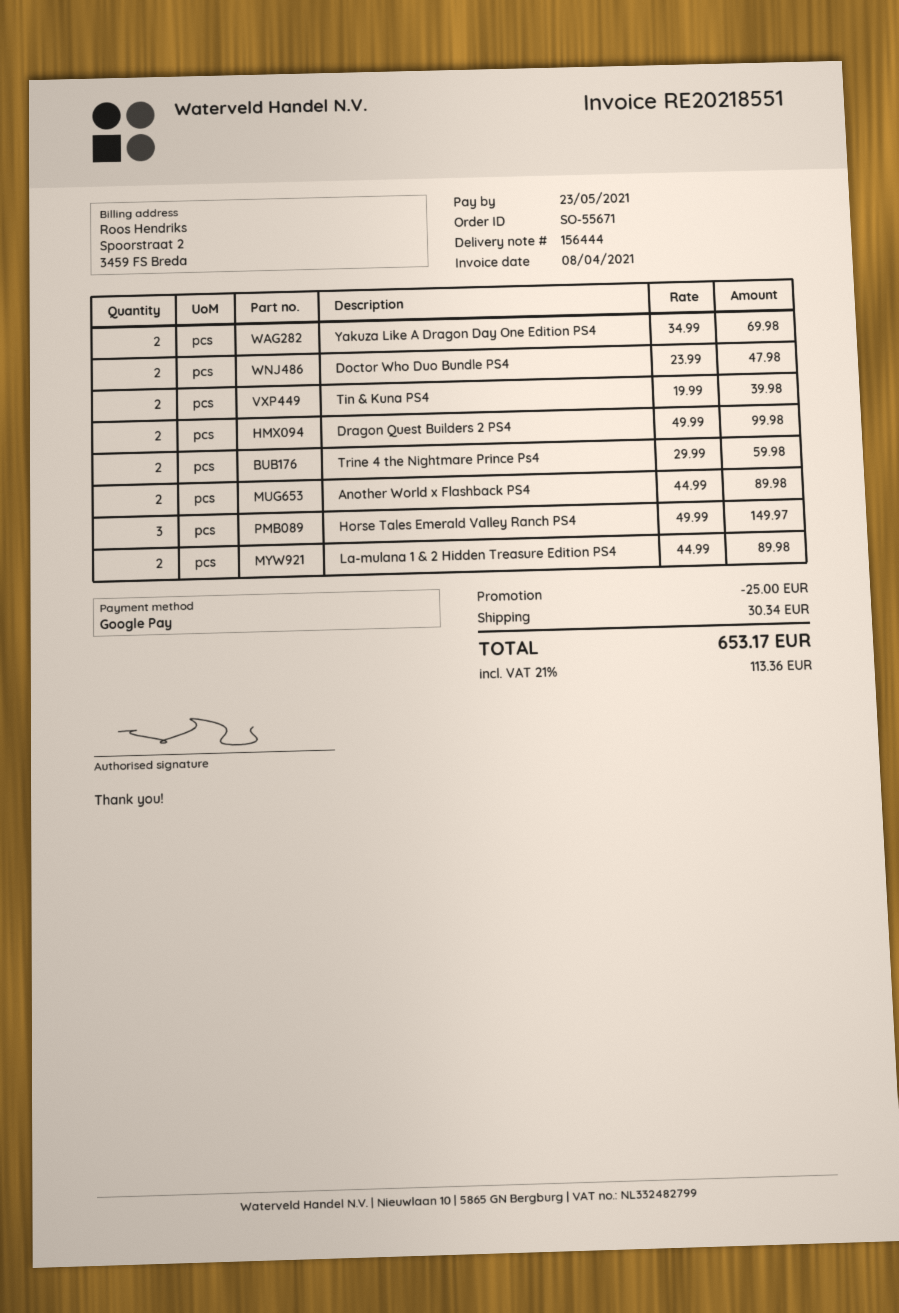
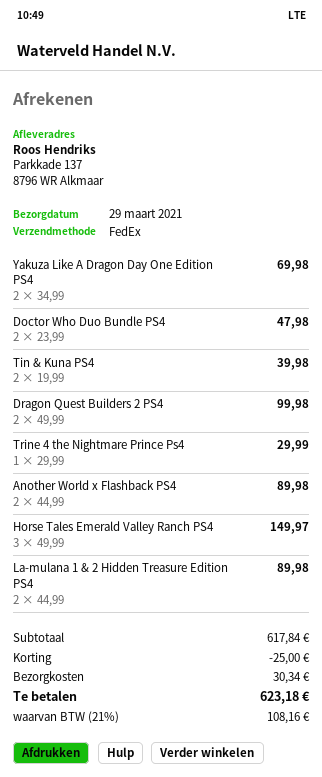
Trine 4 the Nightmare Prince Ps4: 2 x 29.99 = 59.98 -> 1 x 29.99 = 29.99
tax: 21% = 113.36 -> 21% = 108.16
total: 653.17 -> 623.18

